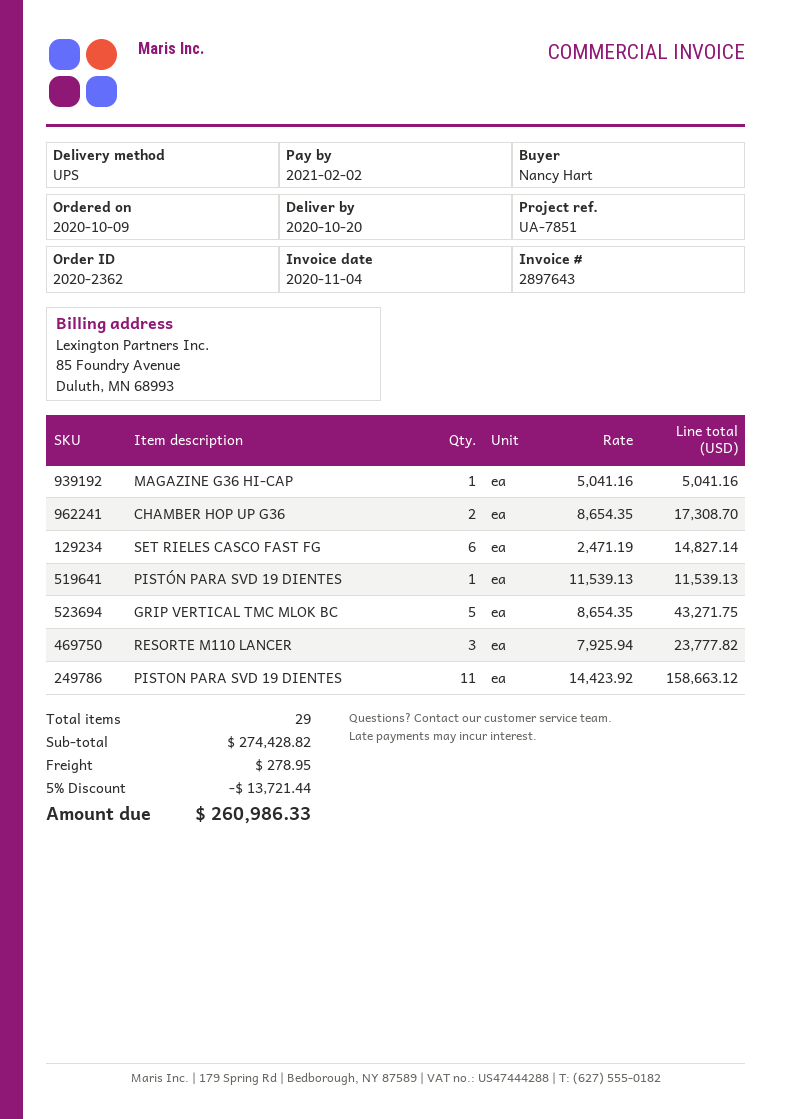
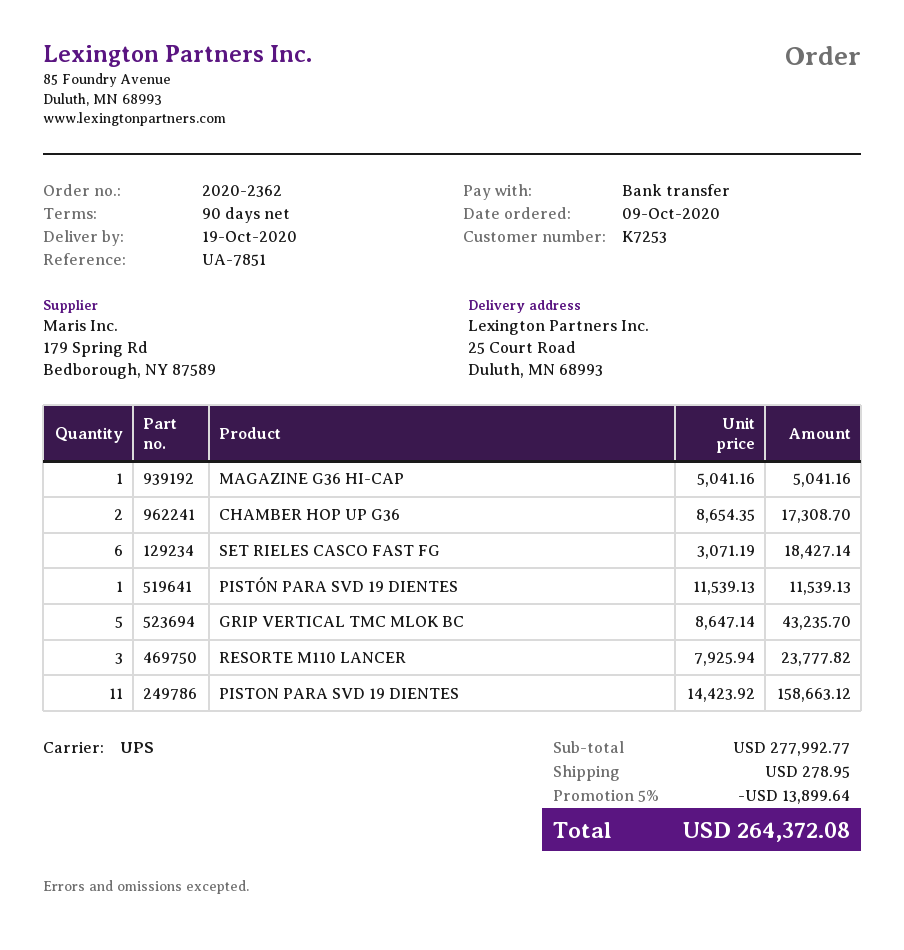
delivery date: 2020-10-20 -> 2020-10-19
SET RIELES CASCO FAST FG: 6 x 2471.19 = 14827.14 -> 6 x 3071.19 = 18427.14
GRIP VERTICAL TMC MLOK BC: 5 x 8654.35 = 43271.75 -> 5 x 8647.14 = 43235.70
subtotal: 274428.82 -> 277992.77
discount: 5% = 13721.44 -> 5% = 13899.64
total: 260986.33 -> 264372.08

